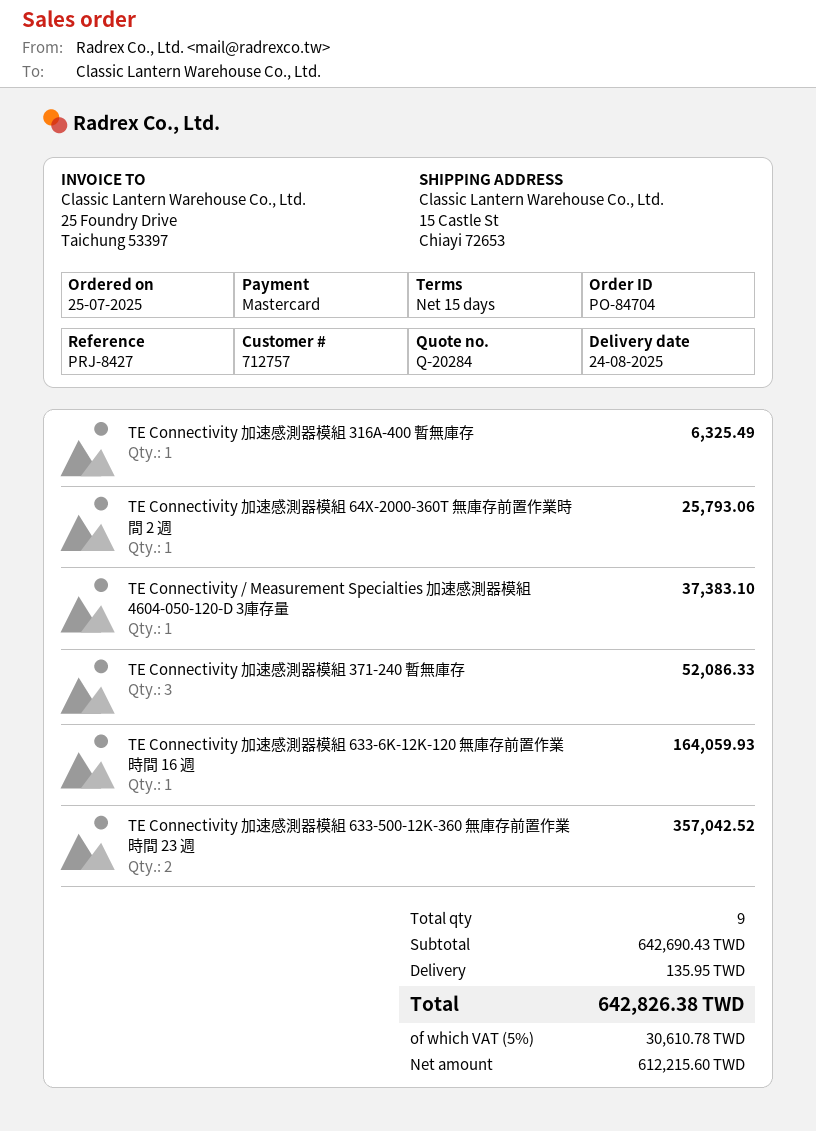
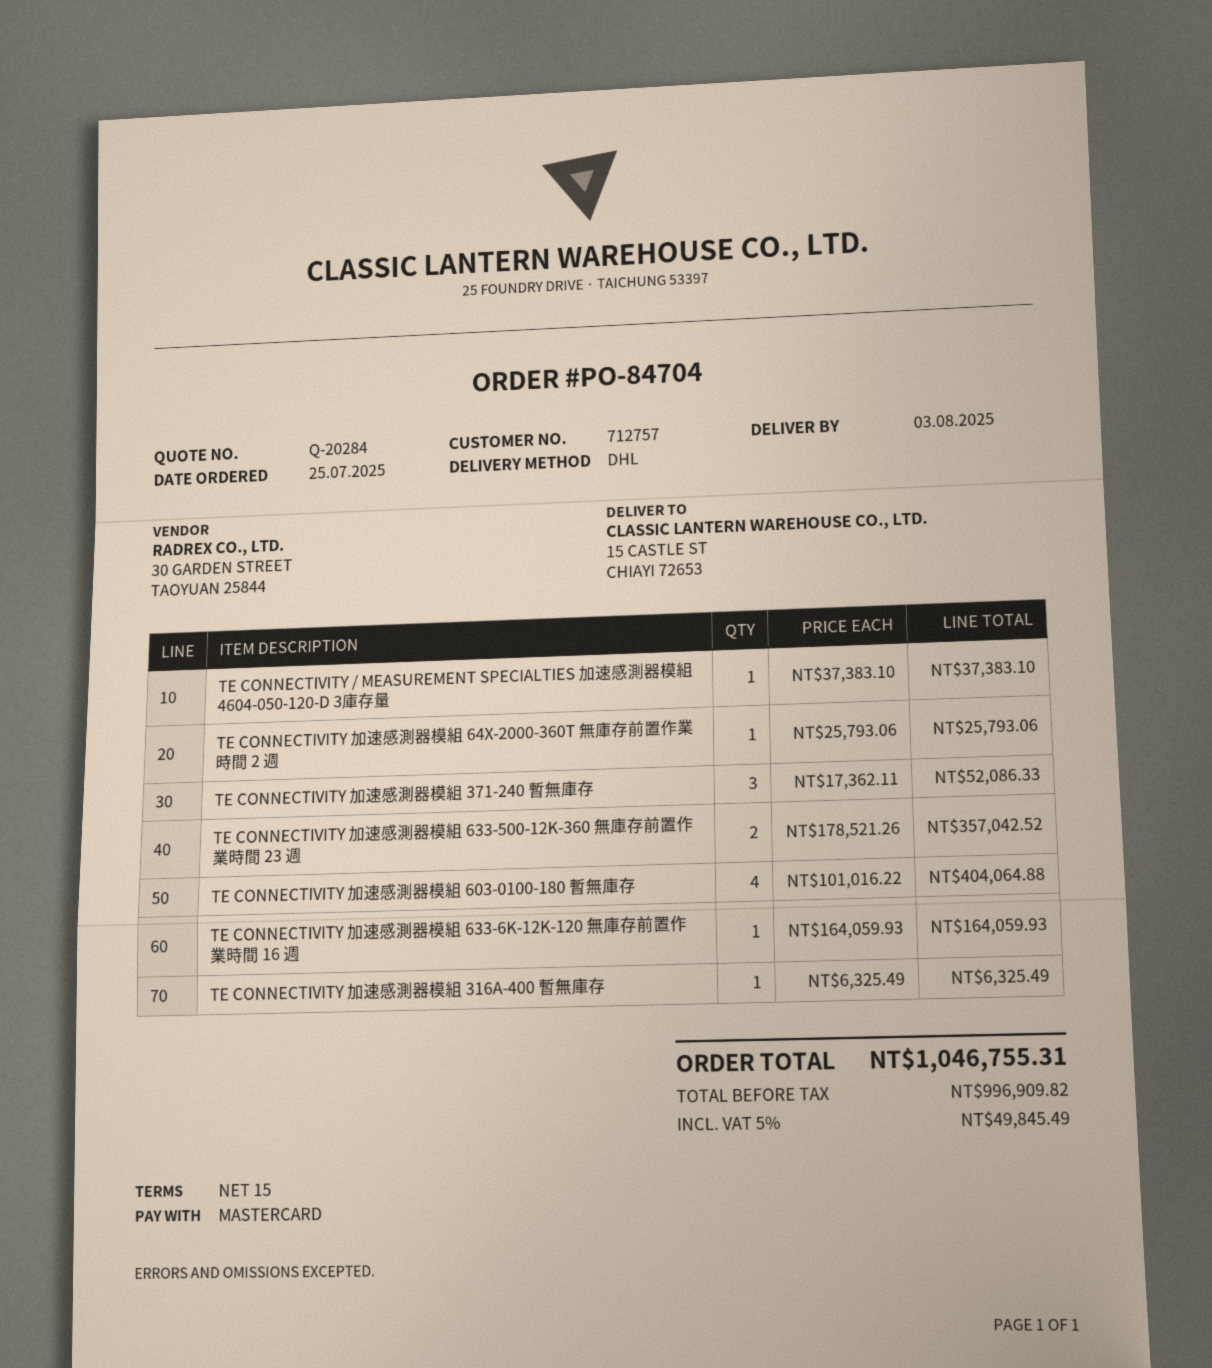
delivery date: 2025-08-24 -> 2025-08-03
TE CONNECTIVITY 加速感測器模組 603-0100-180 暫無庫存: none -> 4 for 404064.88
shipping: 135.95 -> none
net: 612215.60 -> 996909.82
tax: 5% = 30610.78 -> 5% = 49845.49
total: 642826.38 -> 1046755.31

